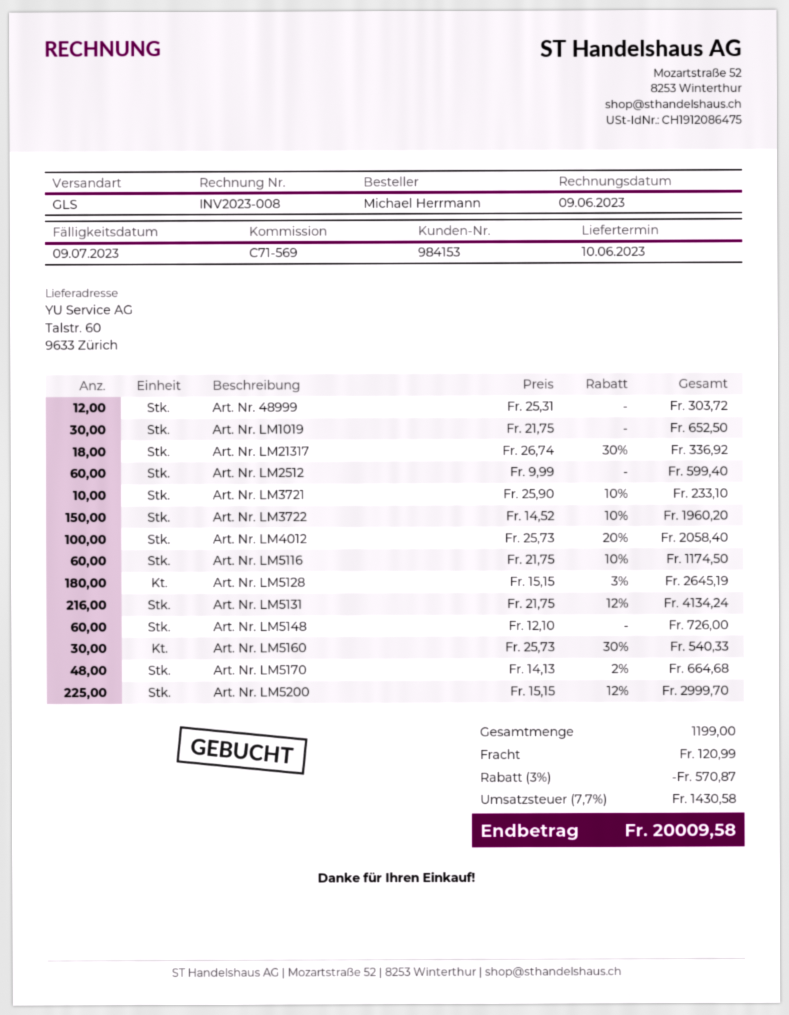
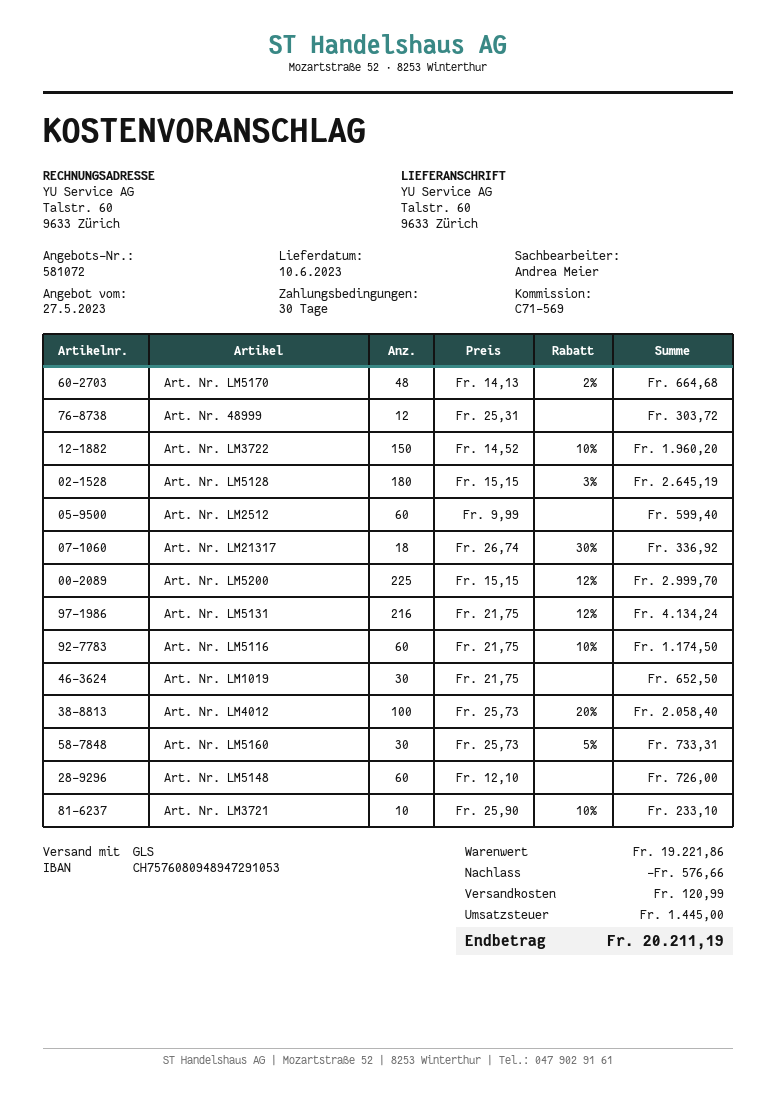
Art. Nr. LM5160: 30 x 25.73 - 30% = 540.33 -> 30 x 25.73 - 5% = 733.31
discount: 570.87 -> 576.66
tax: 1430.58 -> 1445.00
total: 20009.58 -> 20211.19

